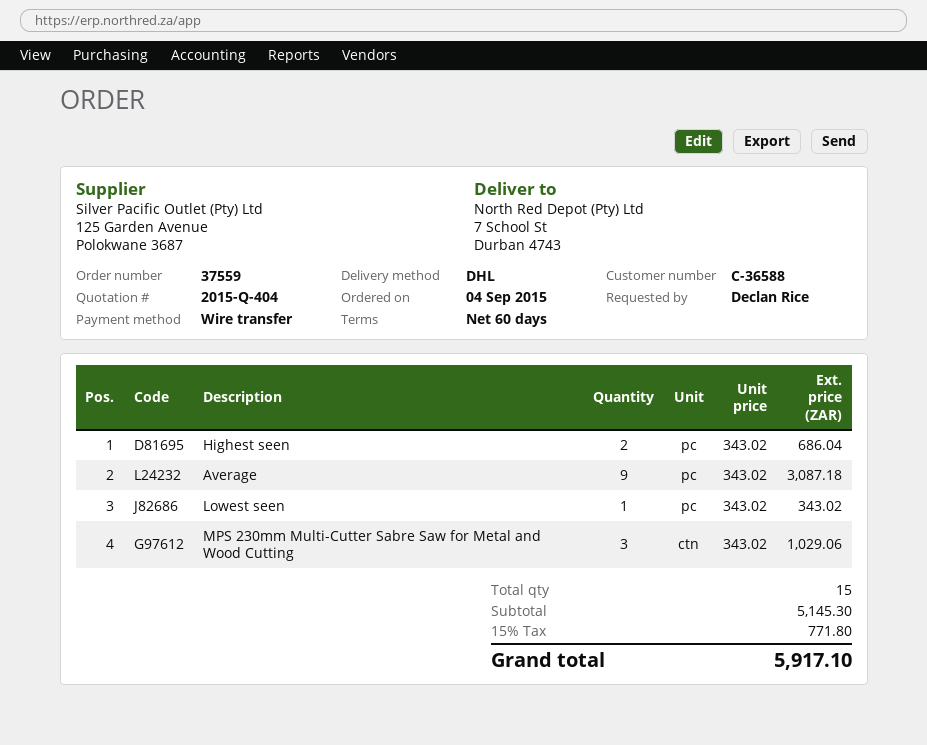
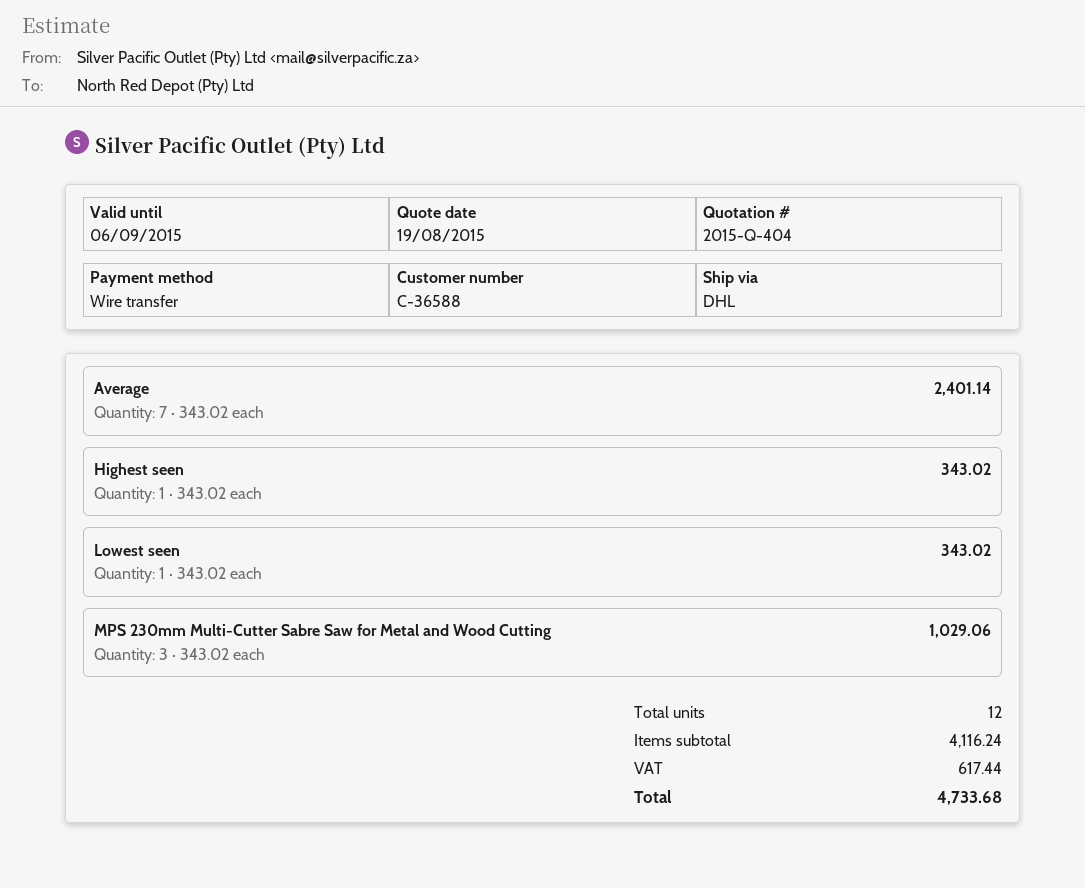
Highest seen: 2 x 343.02 = 686.04 -> 1 x 343.02 = 343.02
Average: 9 x 343.02 = 3087.18 -> 7 x 343.02 = 2401.14
total quantity: 15 -> 12
subtotal: 5145.30 -> 4116.24
tax: 771.80 -> 617.44
total: 5917.10 -> 4733.68

